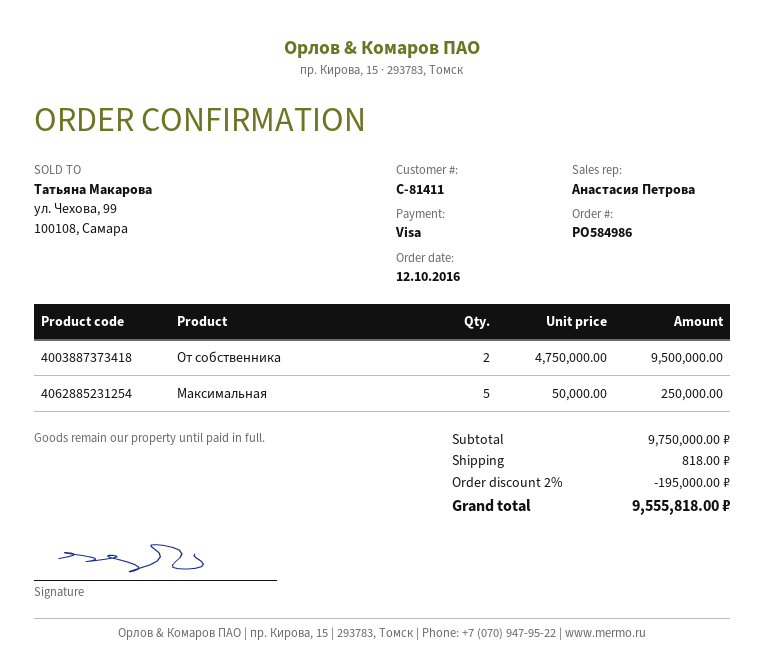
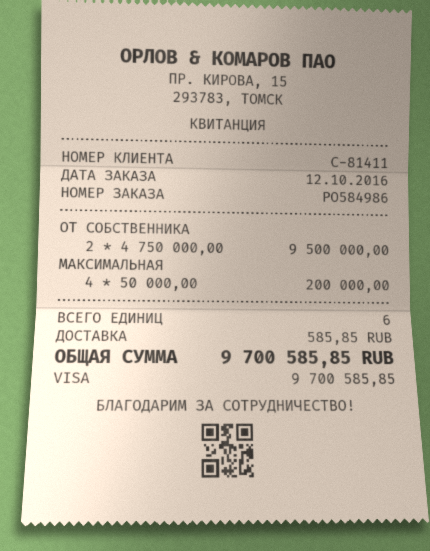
Максимальная: 5 x 50000.00 = 250000.00 -> 4 x 50000.00 = 200000.00
discount: 2% = 195000.00 -> none
shipping: 818.00 -> 585.85
total: 9555818.00 -> 9700585.85

